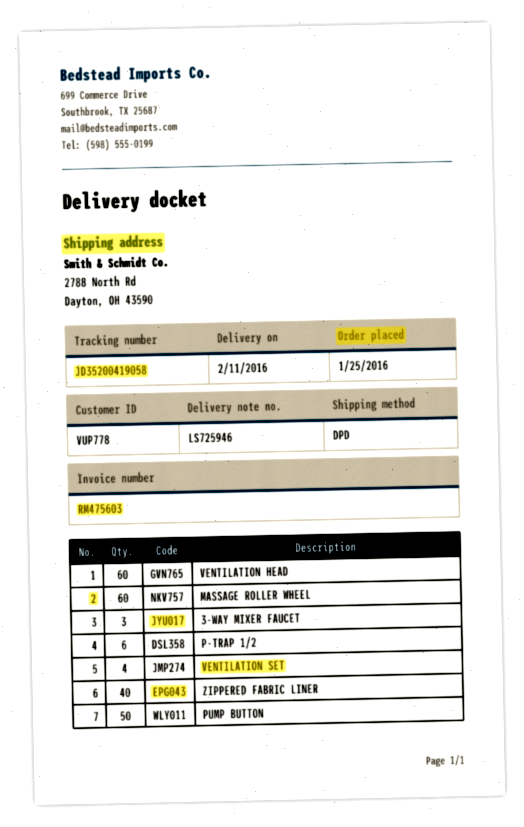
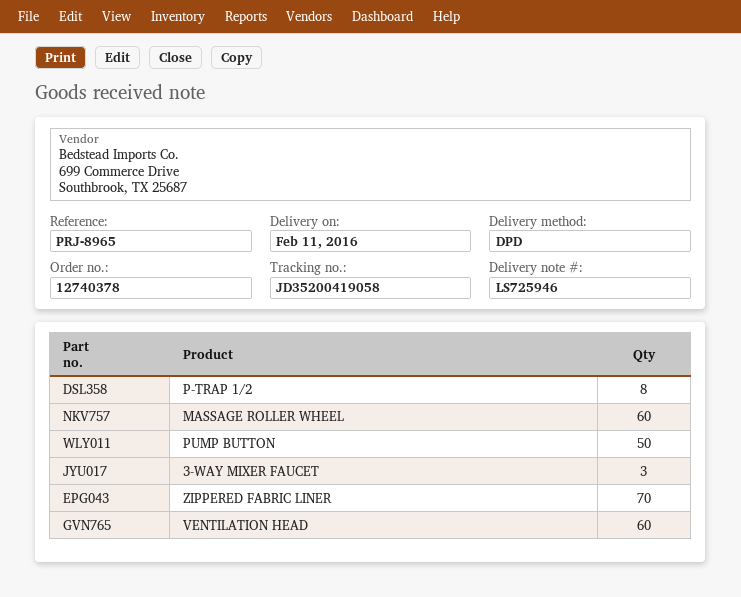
P-TRAP 1/2: 6 -> 8
VENTILATION SET: 4 -> none
ZIPPERED FABRIC LINER: 40 -> 70

